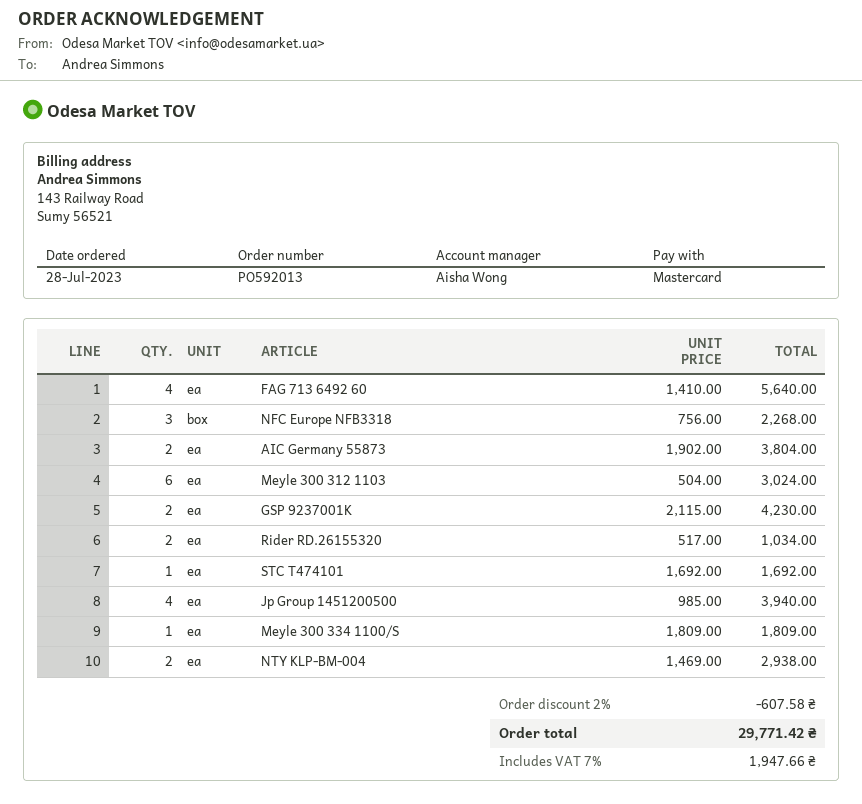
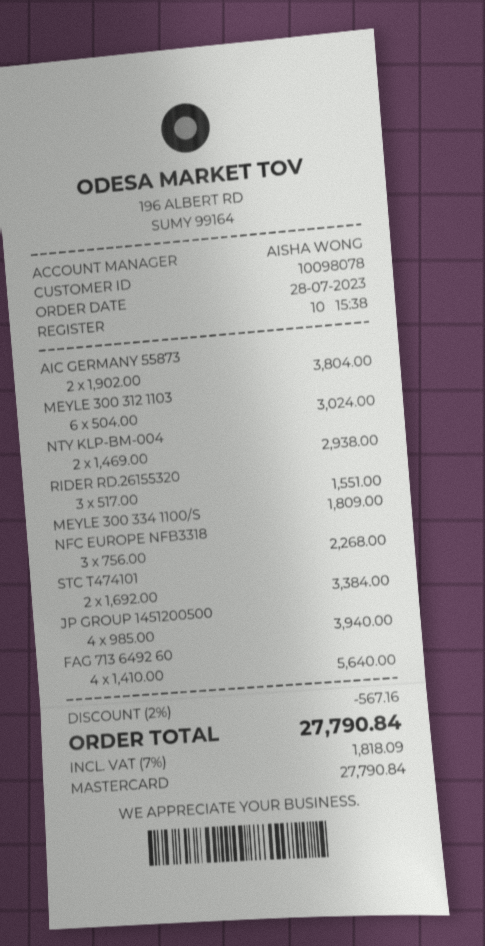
GSP 9237001K: 2 x 2115.00 = 4230.00 -> none
Rider RD.26155320: 2 x 517.00 = 1034.00 -> 3 x 517.00 = 1551.00
STC T474101: 1 x 1692.00 = 1692.00 -> 2 x 1692.00 = 3384.00
discount: 2% = 607.58 -> 2% = 567.16
tax: 7% = 1947.66 -> 7% = 1818.09
total: 29771.42 -> 27790.84

